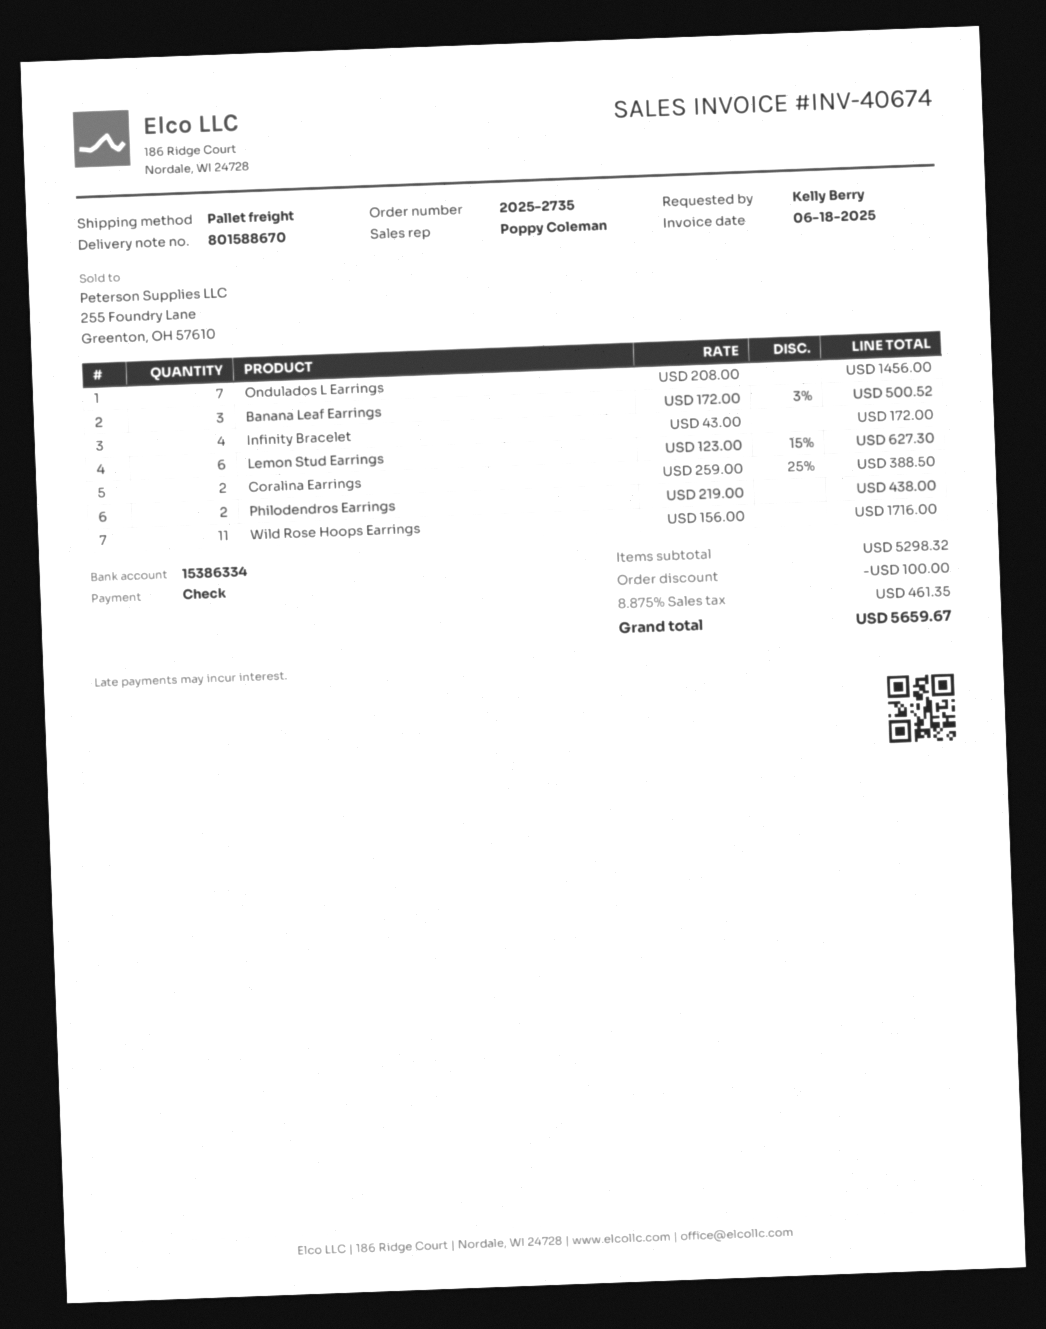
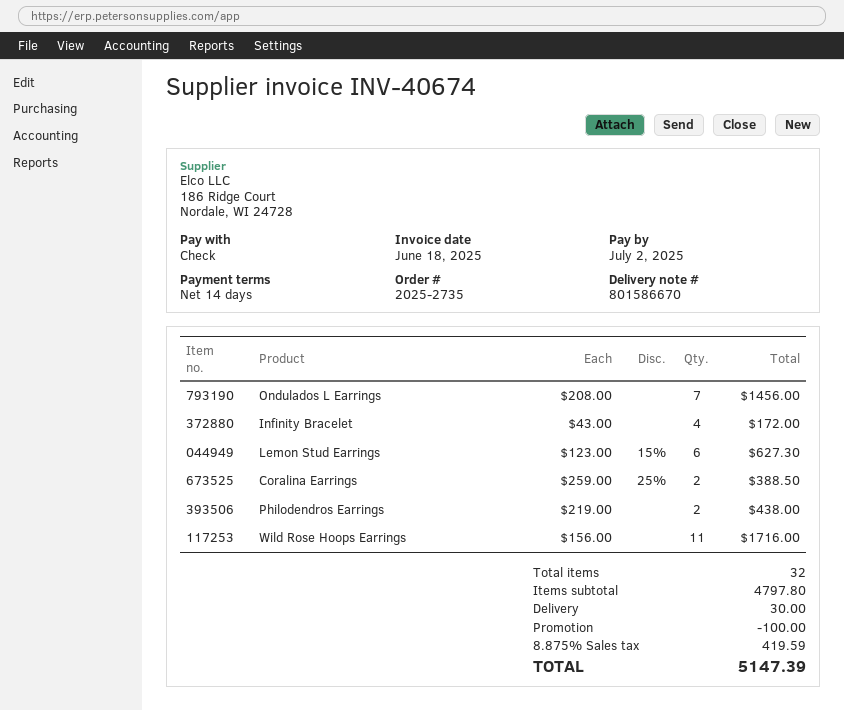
delivery note number: 801588670 -> 801586670
Banana Leaf Earrings: 3 x 172.00 - 3% = 500.52 -> none
subtotal: 5298.32 -> 4797.80
shipping: none -> 30.00
tax: 8.875% = 461.35 -> 8.875% = 419.59
total: 5659.67 -> 5147.39

